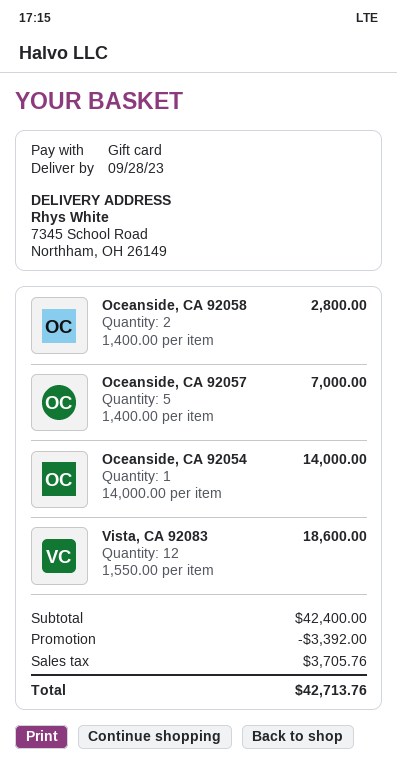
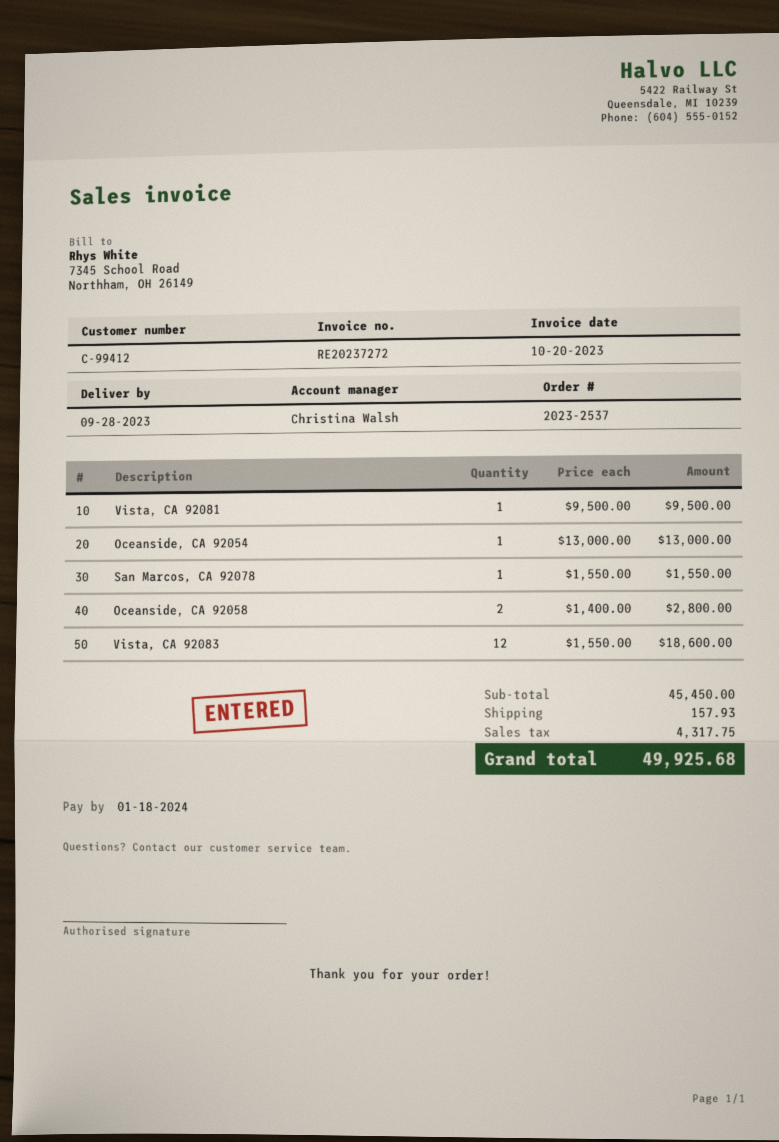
Oceanside, CA 92057: 5 x 1400.00 = 7000.00 -> none
Oceanside, CA 92054: 1 x 14000.00 = 14000.00 -> 1 x 13000.00 = 13000.00
Vista, CA 92081: none -> 1 x 9500.00 = 9500.00
San Marcos, CA 92078: none -> 1 x 1550.00 = 1550.00
subtotal: 42400.00 -> 45450.00
discount: 3392.00 -> none
shipping: none -> 157.93
tax: 3705.76 -> 4317.75
total: 42713.76 -> 49925.68

